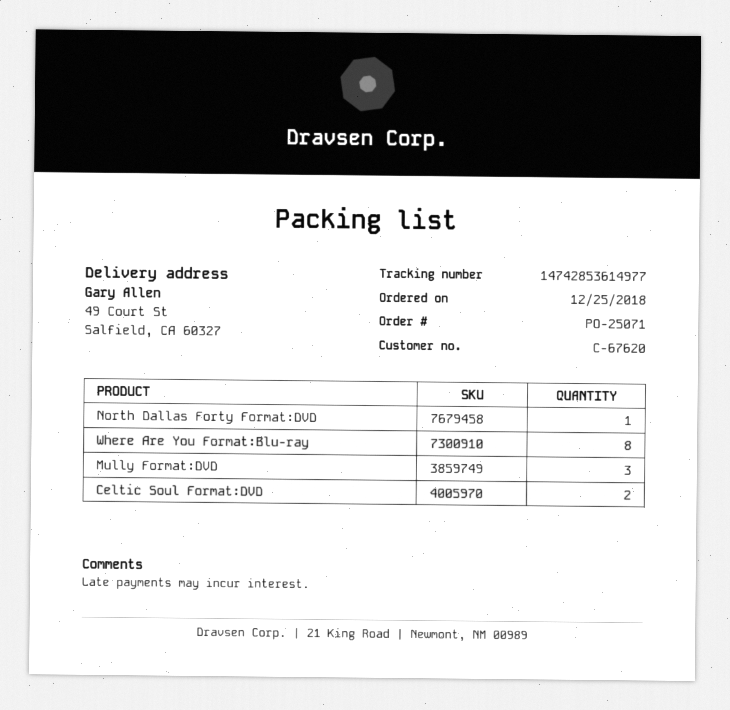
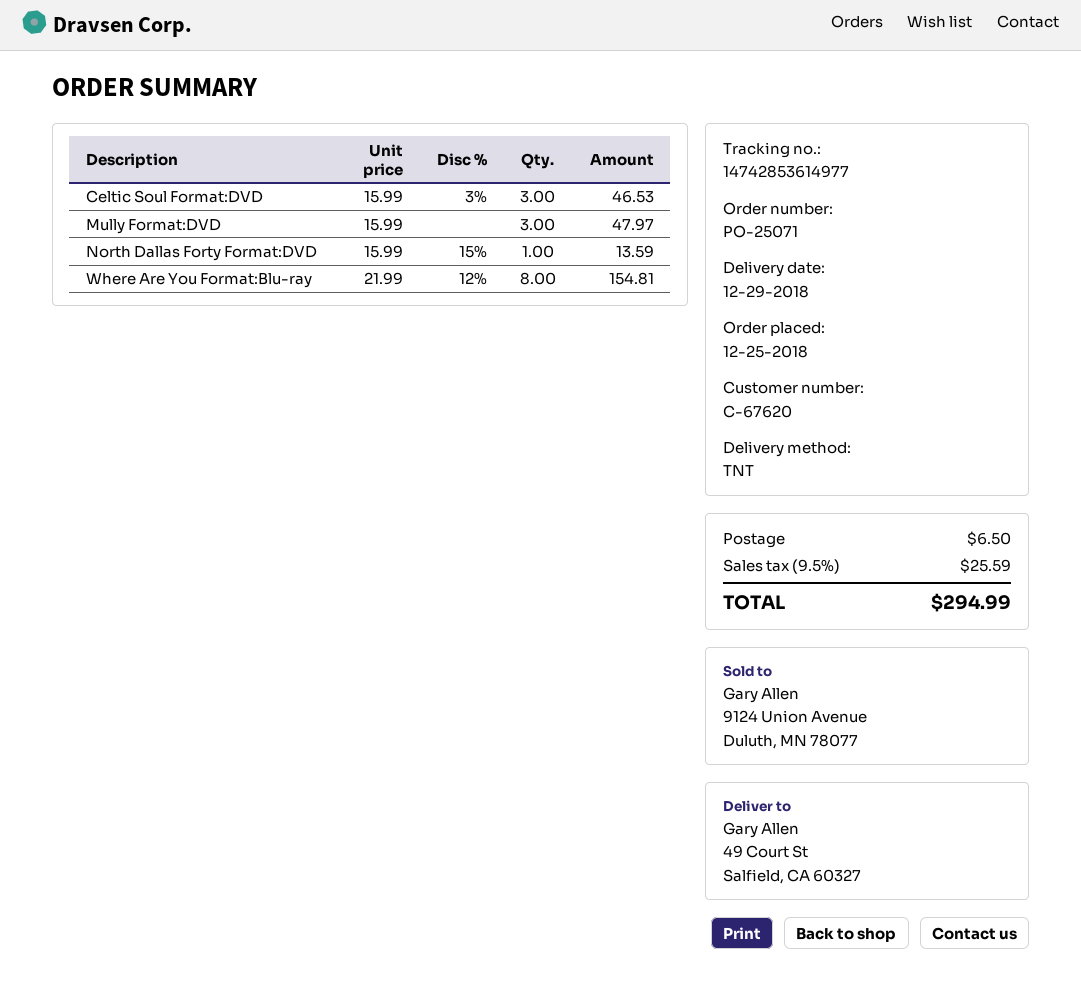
Celtic Soul Format:DVD: 2 -> 3

